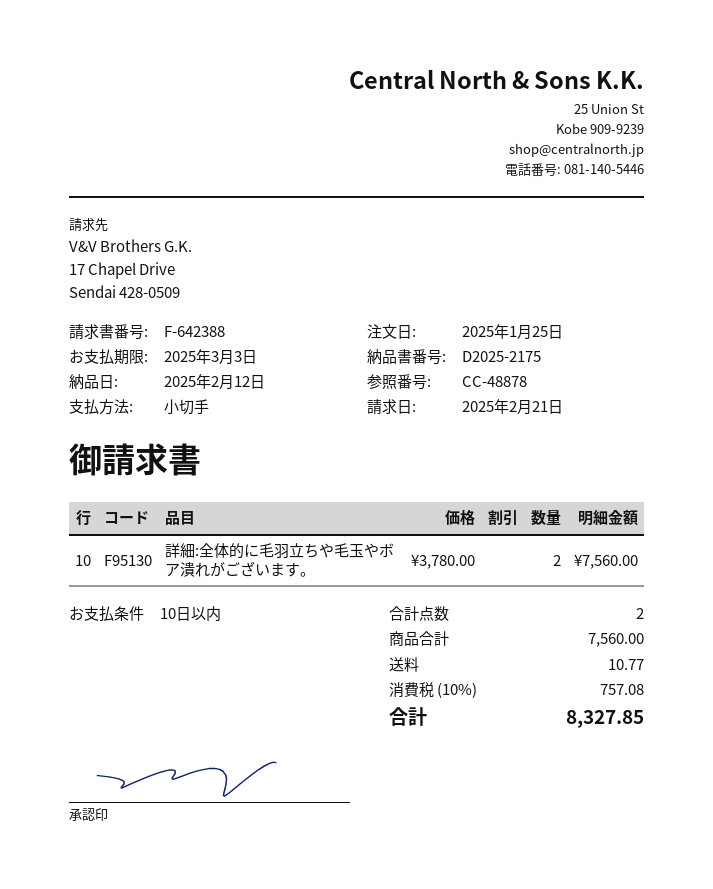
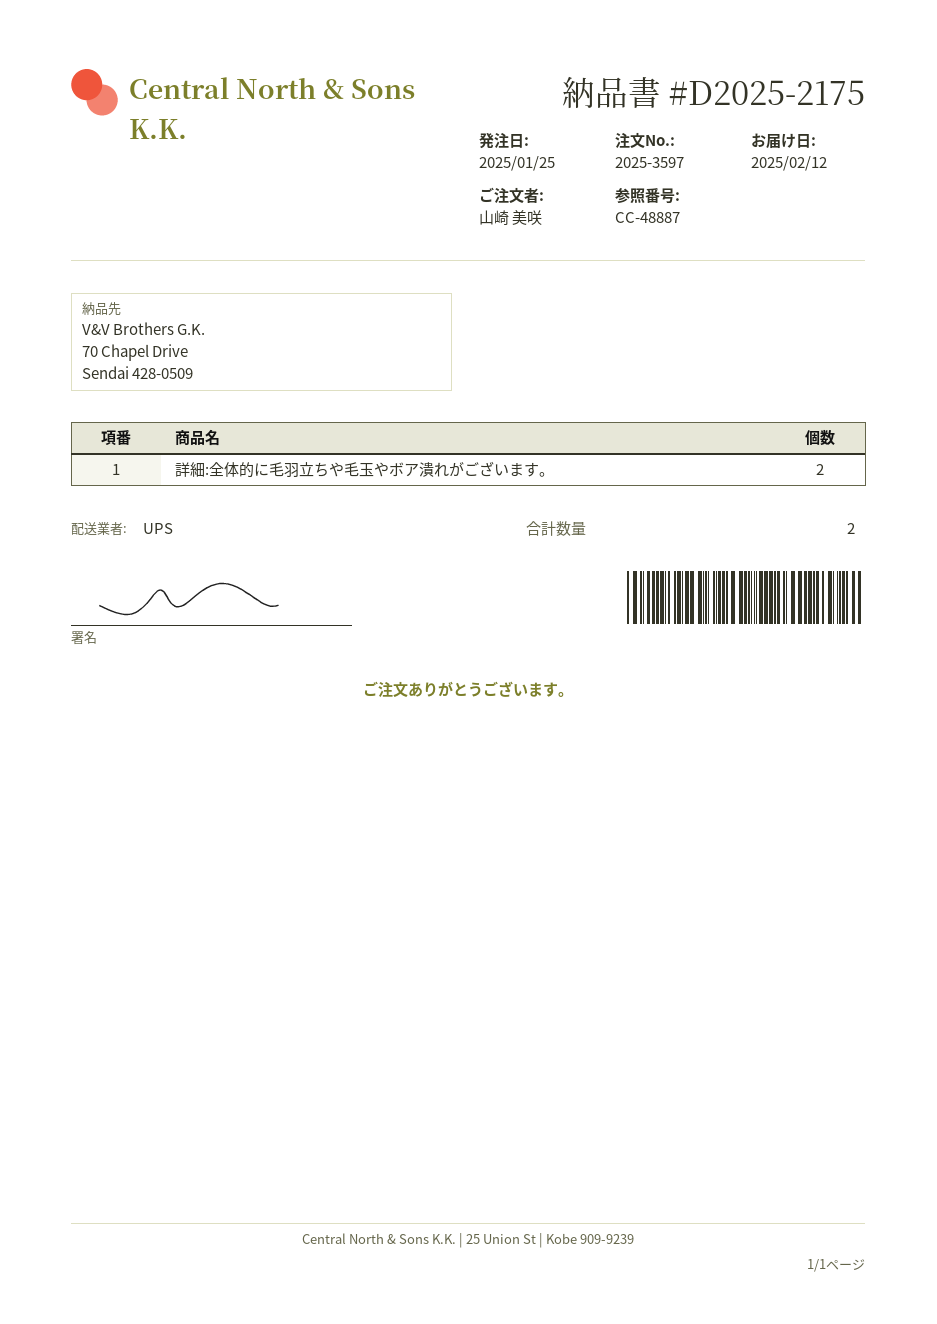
reference: CC-48878 -> CC-48887

